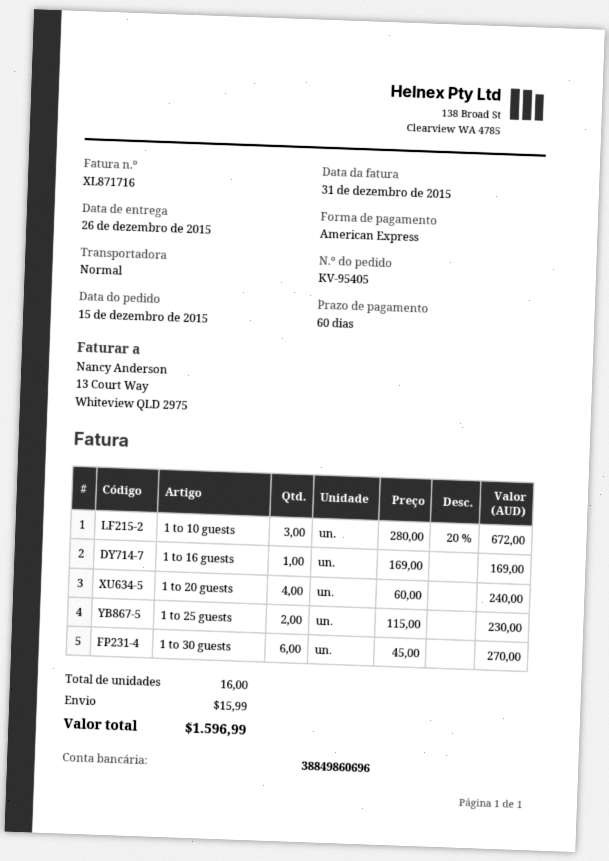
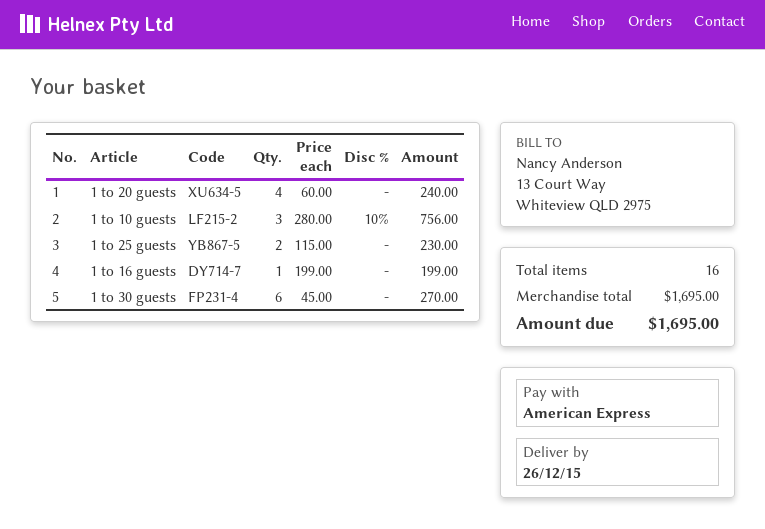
1 to 10 guests: 3 x 280.00 - 20% = 672.00 -> 3 x 280.00 - 10% = 756.00
1 to 16 guests: 1 x 169.00 = 169.00 -> 1 x 199.00 = 199.00
shipping: 15.99 -> none
total: 1596.99 -> 1695.00

